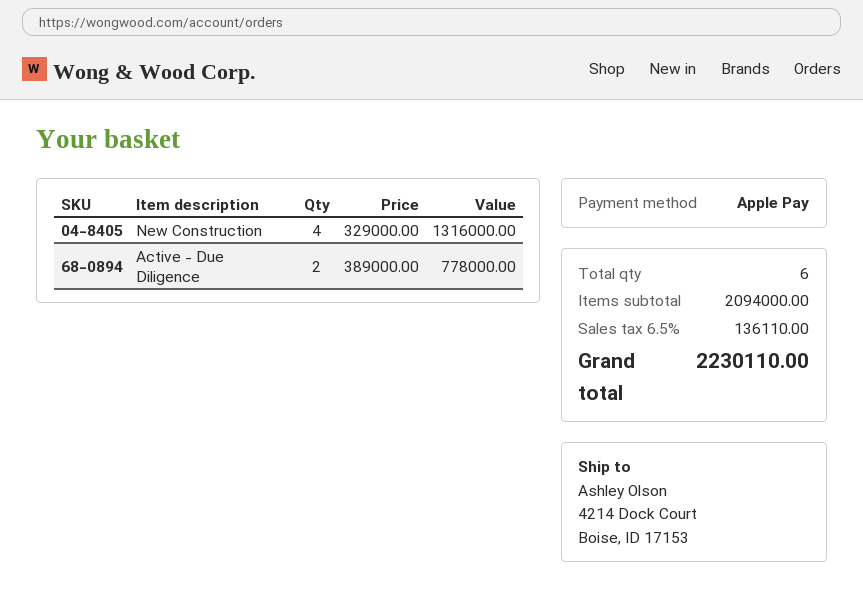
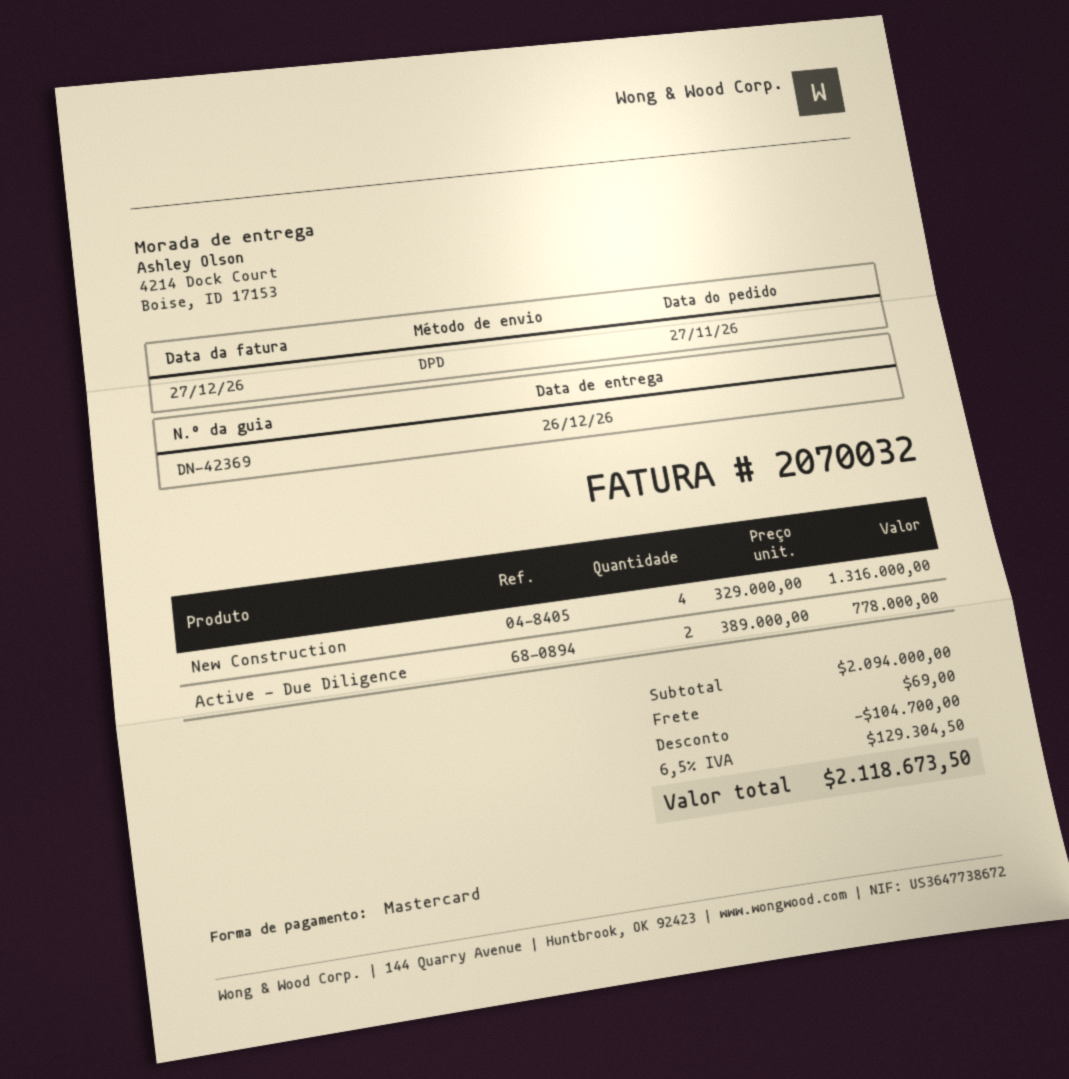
payment method: Apple Pay -> Mastercard
discount: none -> 104700.00
shipping: none -> 69.00
tax: 6.5% = 136110.00 -> 6.5% = 129304.50
total: 2230110.00 -> 2118673.50

